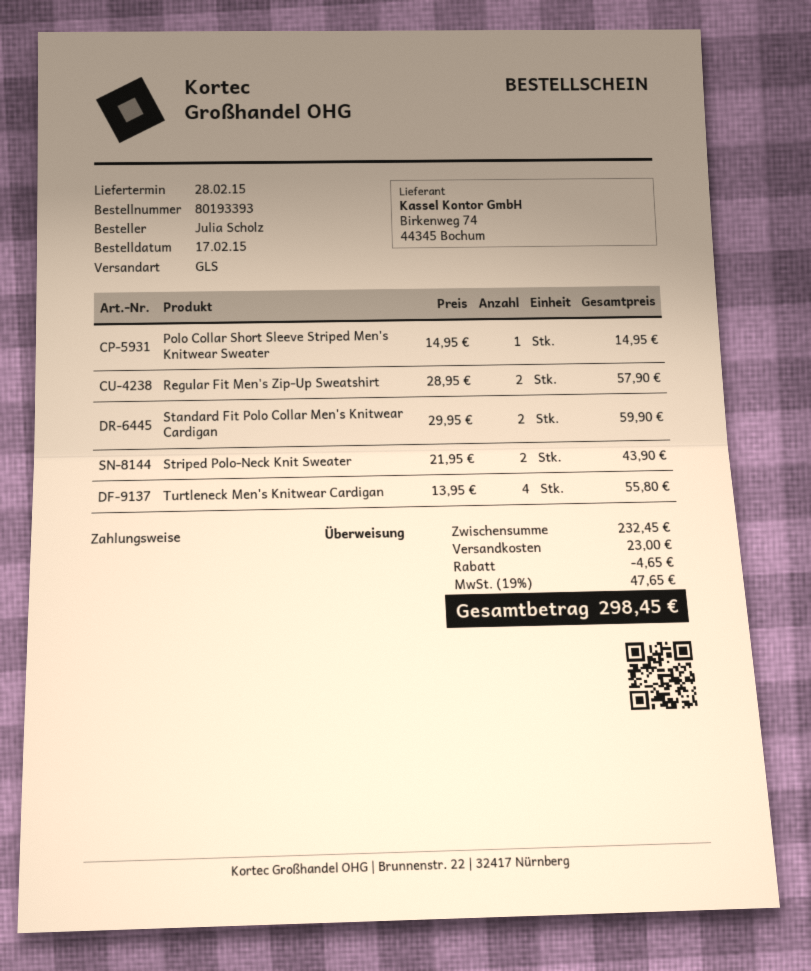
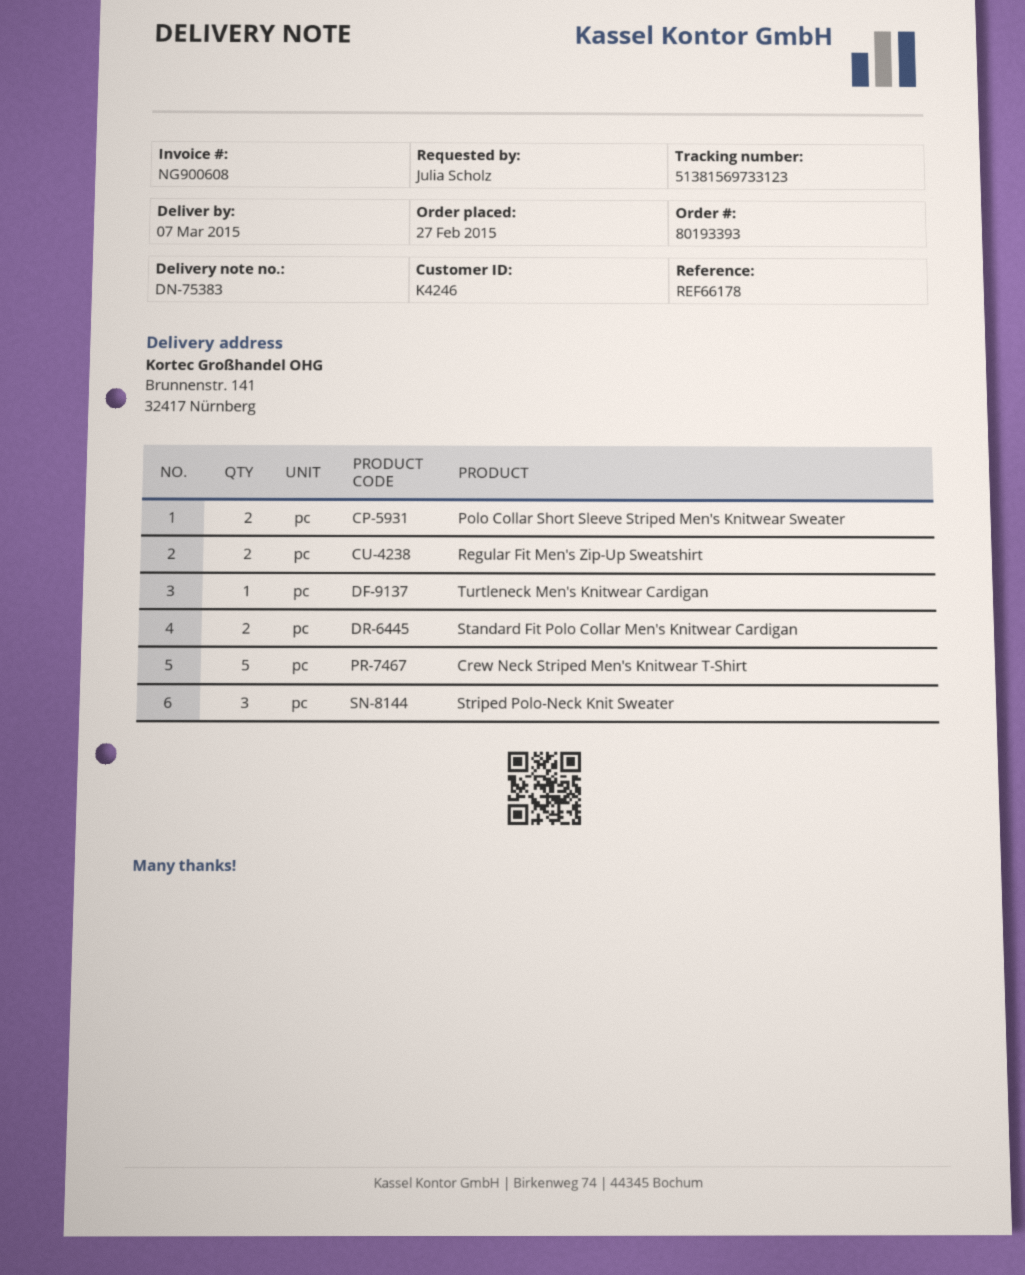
order date: 2015-02-17 -> 2015-02-27
delivery date: 2015-02-28 -> 2015-03-07
Polo Collar Short Sleeve Striped Men's Knitwear Sweater: 1 -> 2
Striped Polo-Neck Knit Sweater: 2 -> 3
Turtleneck Men's Knitwear Cardigan: 4 -> 1
Crew Neck Striped Men's Knitwear T-Shirt: none -> 5

